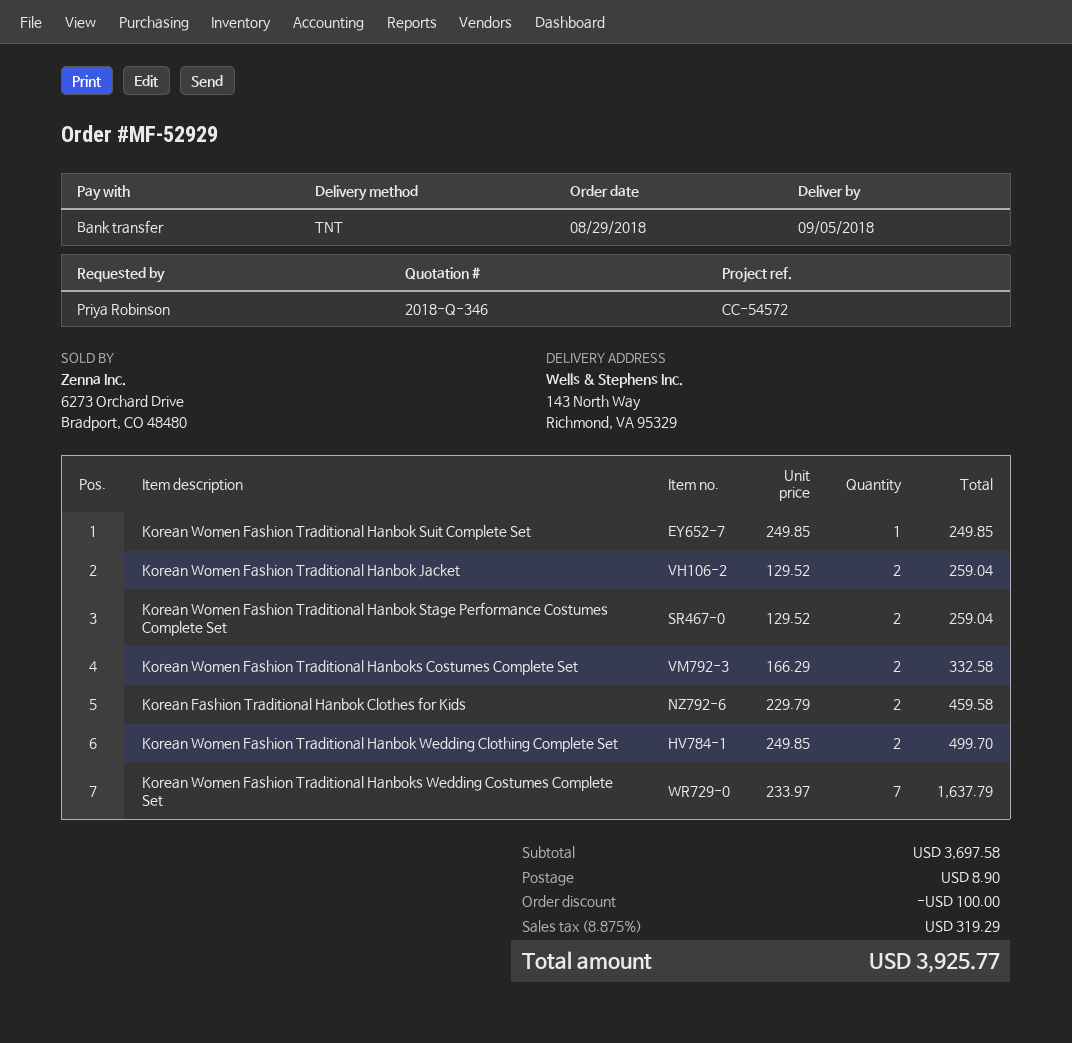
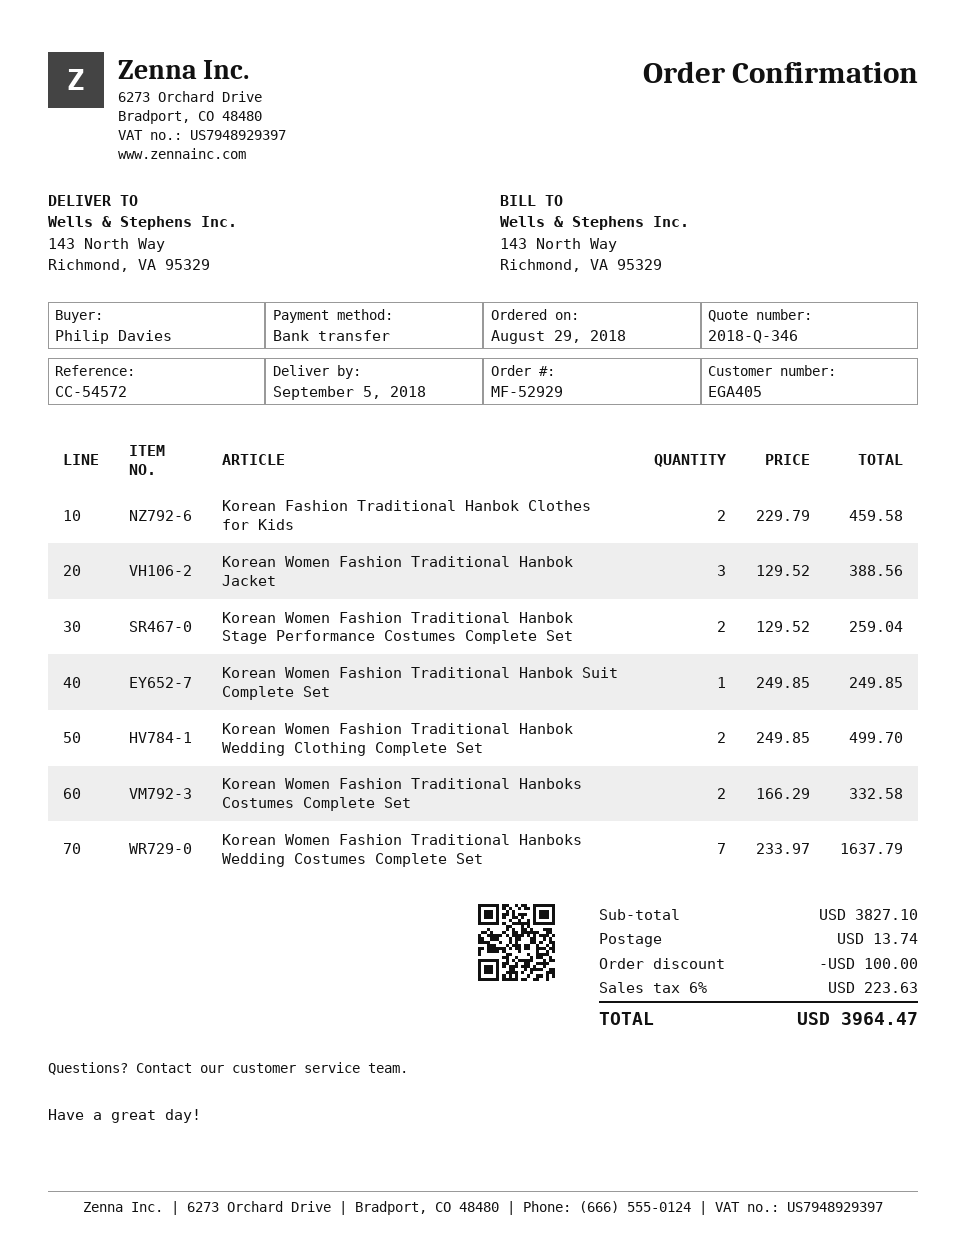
ordered by: Priya Robinson -> Philip Davies
Korean Women Fashion Traditional Hanbok Jacket: 2 x 129.52 = 259.04 -> 3 x 129.52 = 388.56
subtotal: 3697.58 -> 3827.10
shipping: 8.90 -> 13.74
tax: 8.875% = 319.29 -> 6% = 223.63
total: 3925.77 -> 3964.47

